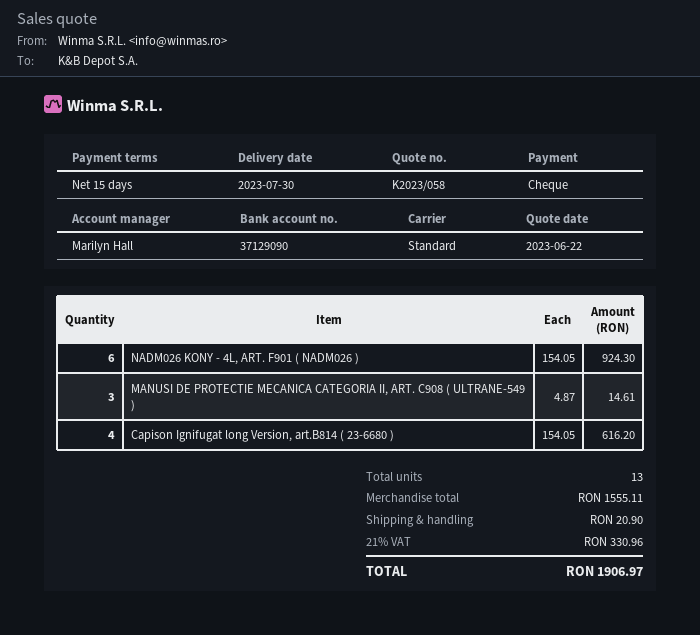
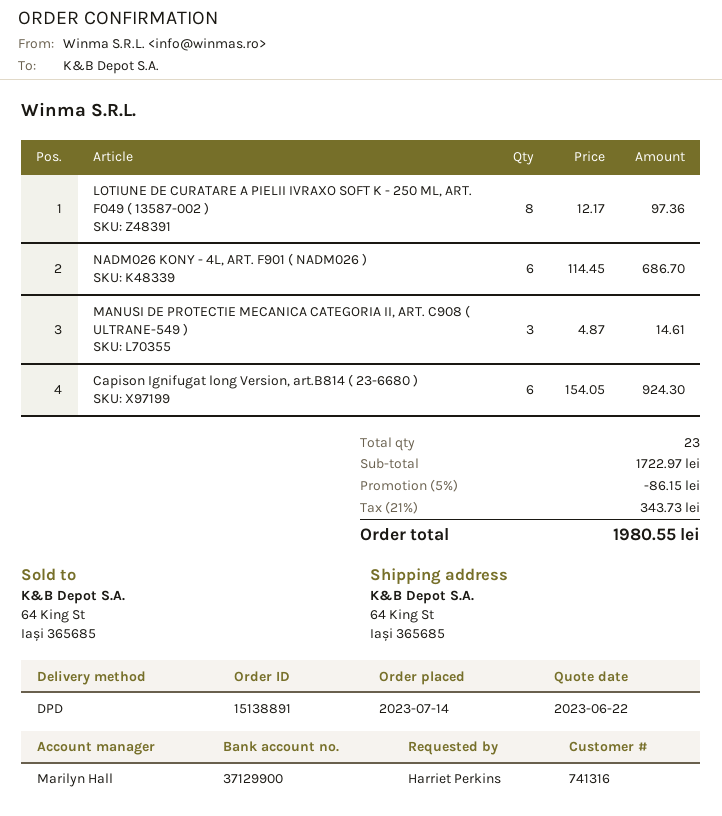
bank account: 37129090 -> 37129900
shipping method: standard -> DPD
NADM026 KONY - 4L, ART. F901 ( NADM026 ): 6 x 154.05 = 924.30 -> 6 x 114.45 = 686.70
Capison Ignifugat long Version, art.B814 ( 23-6680 ): 4 x 154.05 = 616.20 -> 6 x 154.05 = 924.30
LOTIUNE DE CURATARE A PIELII IVRAXO SOFT K - 250 ML, ART. F049 ( 13587-002 ): none -> 8 x 12.17 = 97.36
total quantity: 13 -> 23
subtotal: 1555.11 -> 1722.97
discount: none -> 5% = 86.15
shipping: 20.90 -> none
tax: 21% = 330.96 -> 21% = 343.73
total: 1906.97 -> 1980.55

